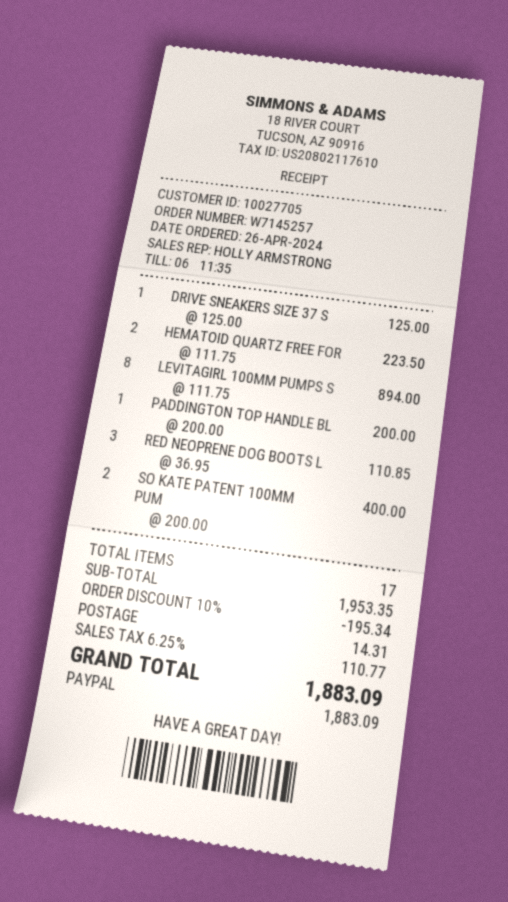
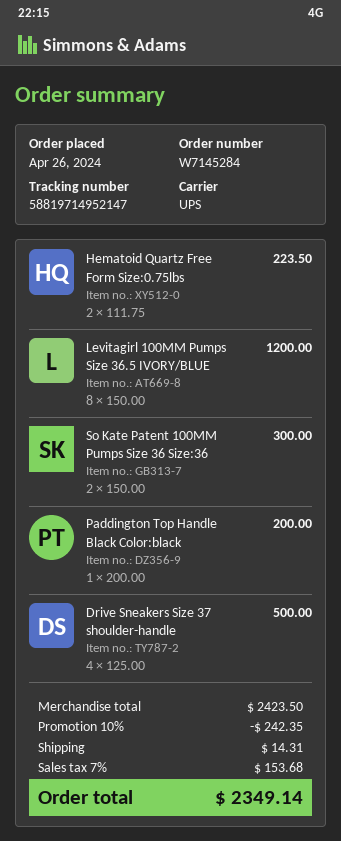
order number: W7145257 -> W7145284
DRIVE SNEAKERS SIZE 37 S: 1 x 125.00 = 125.00 -> 4 x 125.00 = 500.00
LEVITAGIRL 100MM PUMPS S: 8 x 111.75 = 894.00 -> 8 x 150.00 = 1200.00
RED NEOPRENE DOG BOOTS L: 3 x 36.95 = 110.85 -> none
SO KATE PATENT 100MM PUM: 2 x 200.00 = 400.00 -> 2 x 150.00 = 300.00
subtotal: 1953.35 -> 2423.50
discount: 10% = 195.34 -> 10% = 242.35
tax: 6.25% = 110.77 -> 7% = 153.68
total: 1883.09 -> 2349.14

